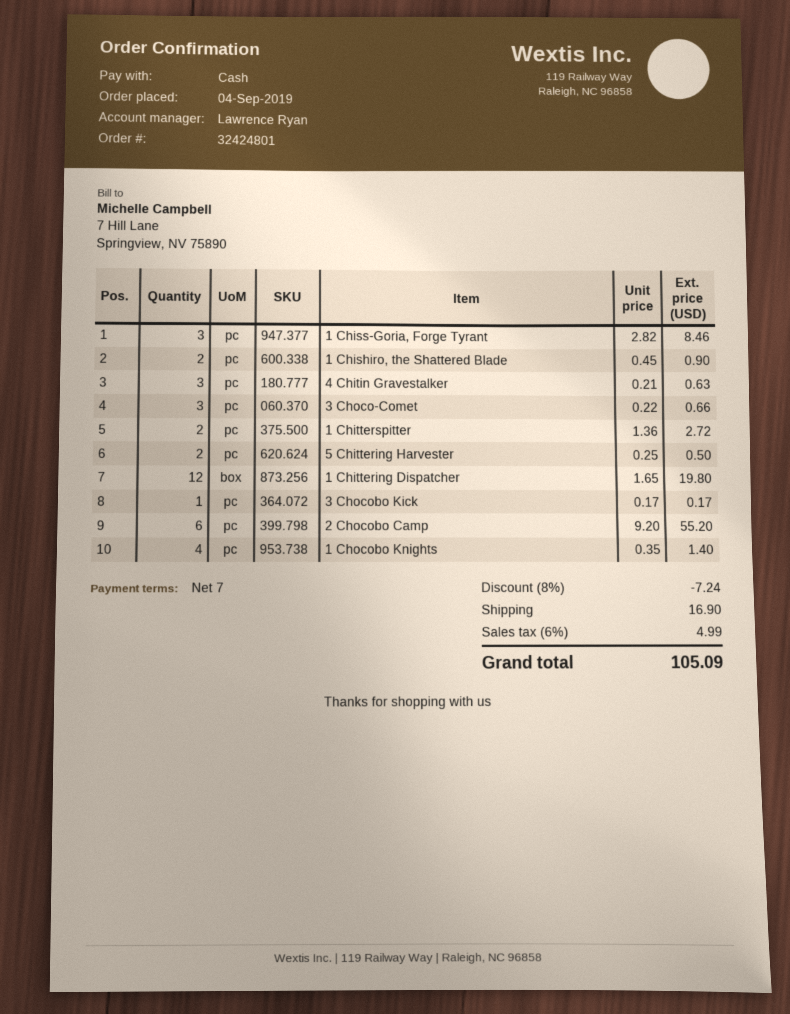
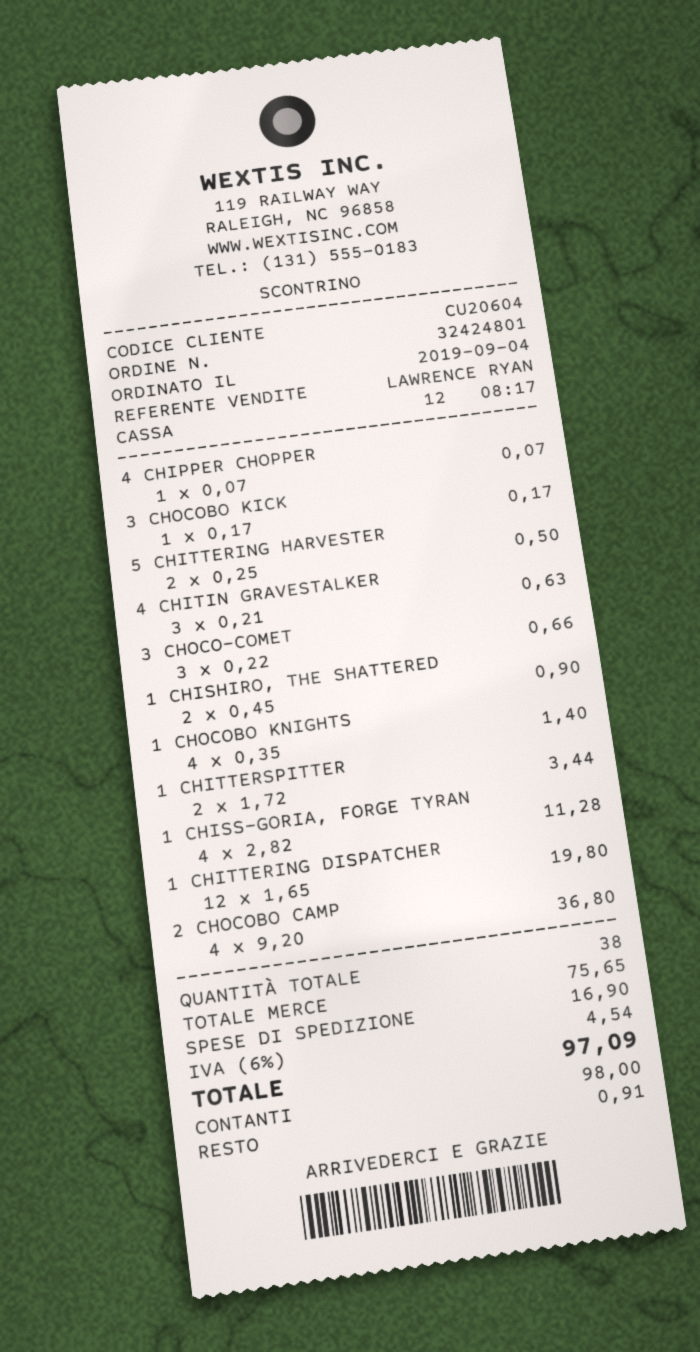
1 Chiss-Goria, Forge Tyrant: 3 x 2.82 = 8.46 -> 4 x 2.82 = 11.28
1 Chitterspitter: 2 x 1.36 = 2.72 -> 2 x 1.72 = 3.44
2 Chocobo Camp: 6 x 9.20 = 55.20 -> 4 x 9.20 = 36.80
4 CHIPPER CHOPPER: none -> 1 x 0.07 = 0.07
discount: 8% = 7.24 -> none
tax: 6% = 4.99 -> 6% = 4.54
total: 105.09 -> 97.09

